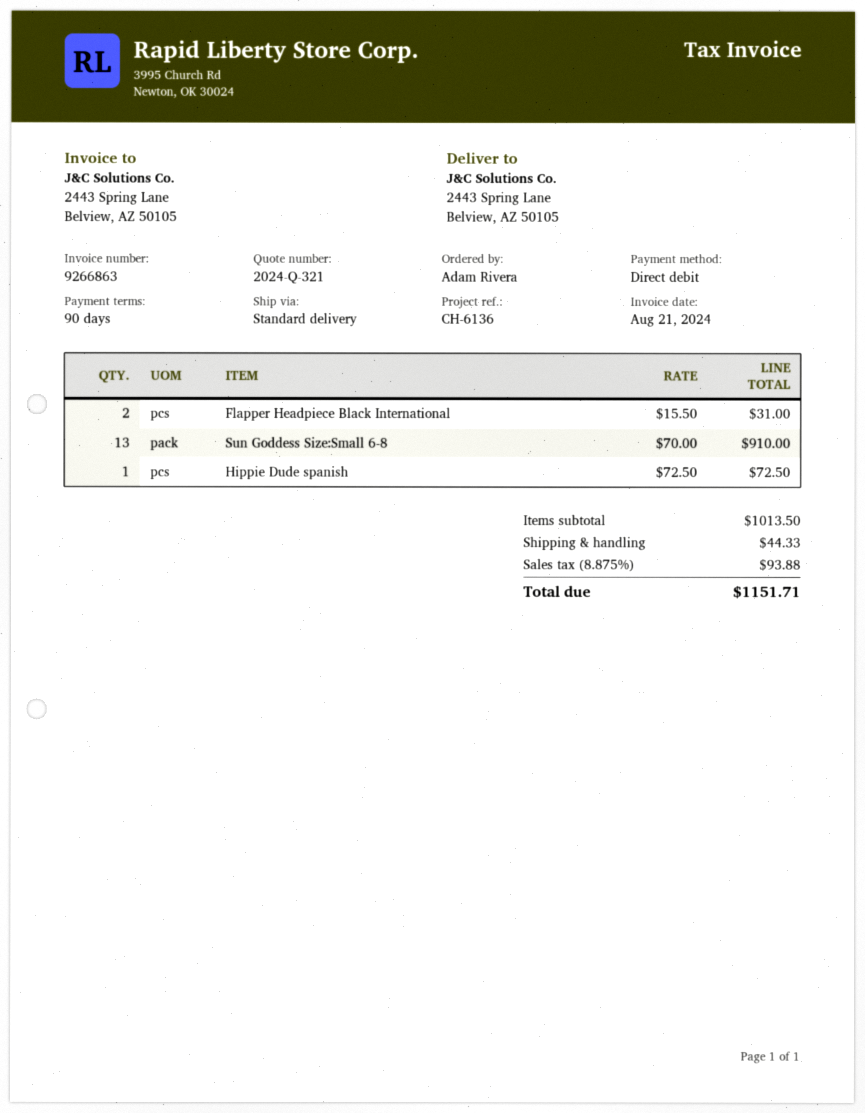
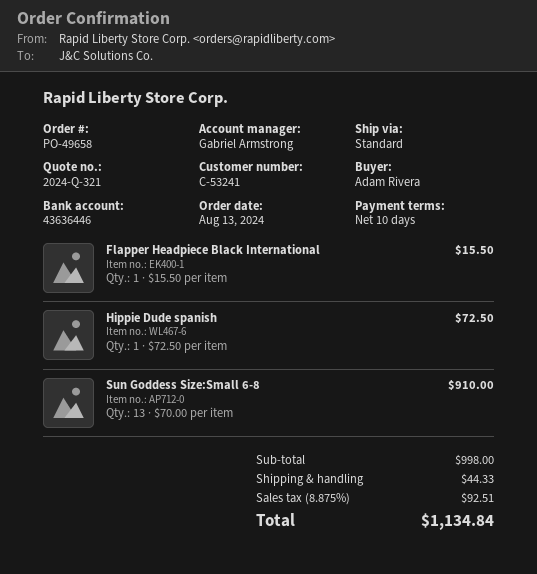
payment terms: 90 days -> 10 days
Flapper Headpiece Black International: 2 x 15.50 = 31.00 -> 1 x 15.50 = 15.50
subtotal: 1013.50 -> 998.00
tax: 8.875% = 93.88 -> 8.875% = 92.51
total: 1151.71 -> 1134.84

